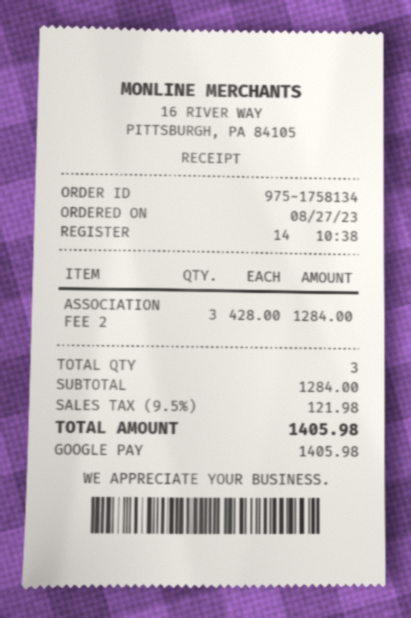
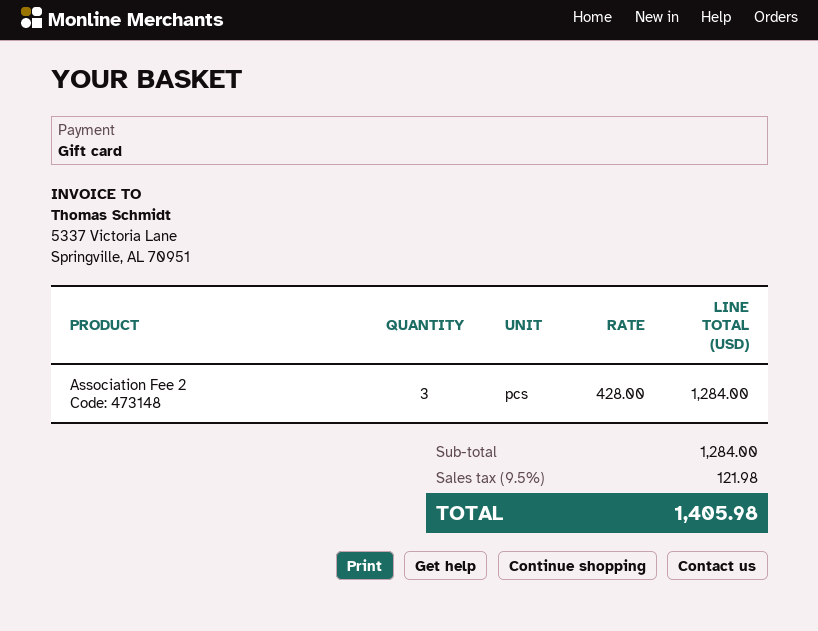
payment method: Google Pay -> gift card

